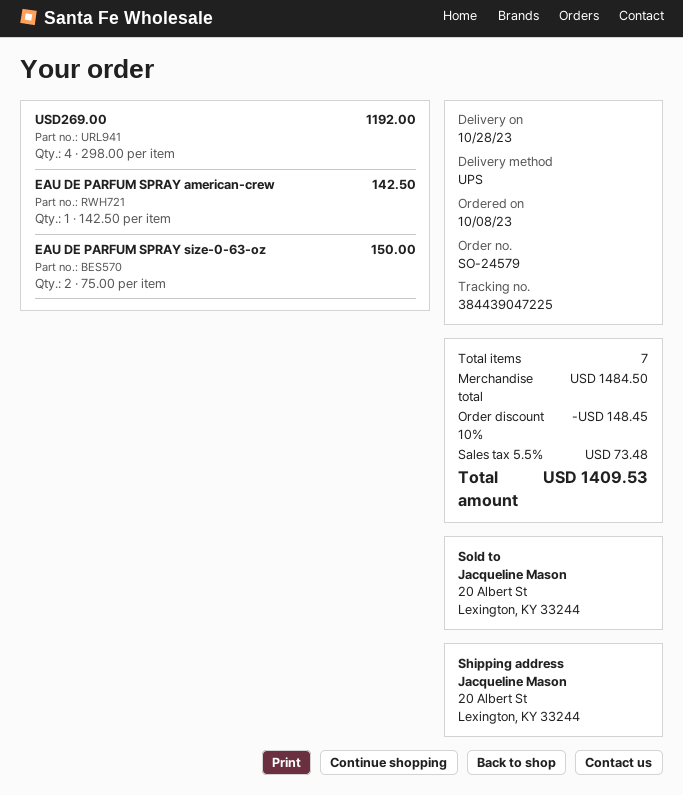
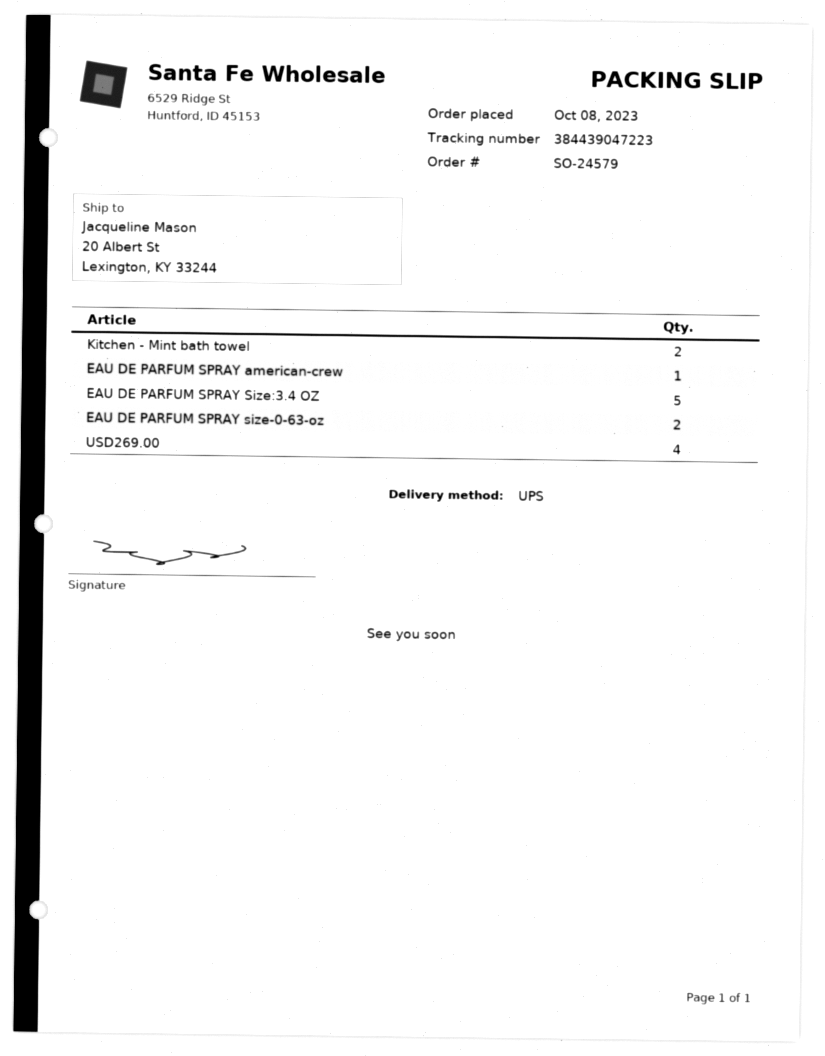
tracking number: 384439047225 -> 384439047223
Kitchen - Mint bath towel: none -> 2
EAU DE PARFUM SPRAY Size:3.4 OZ: none -> 5

